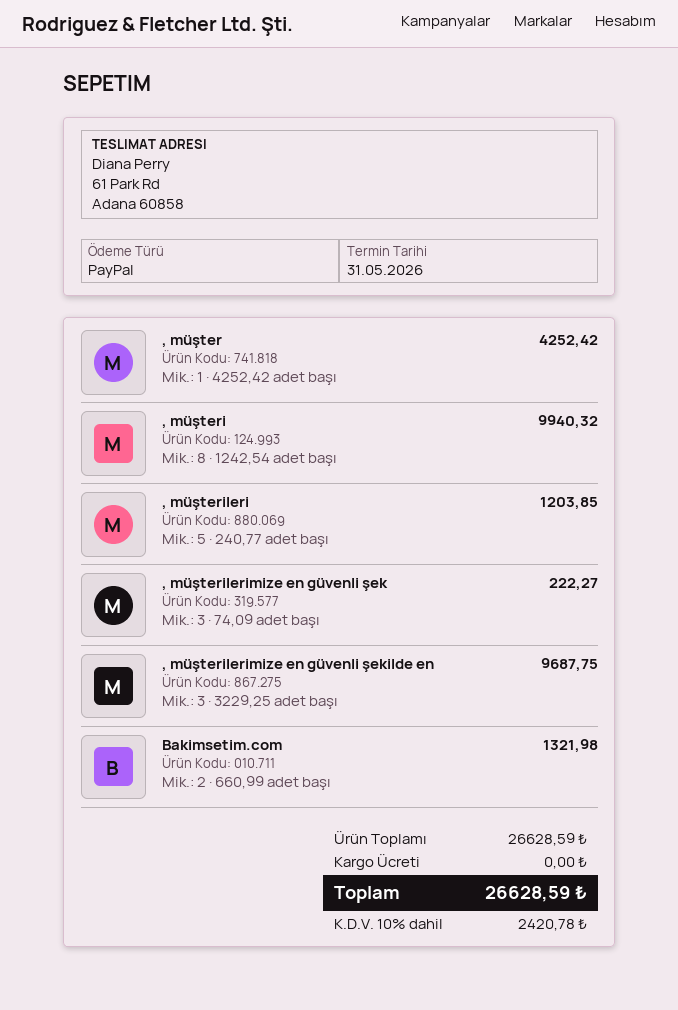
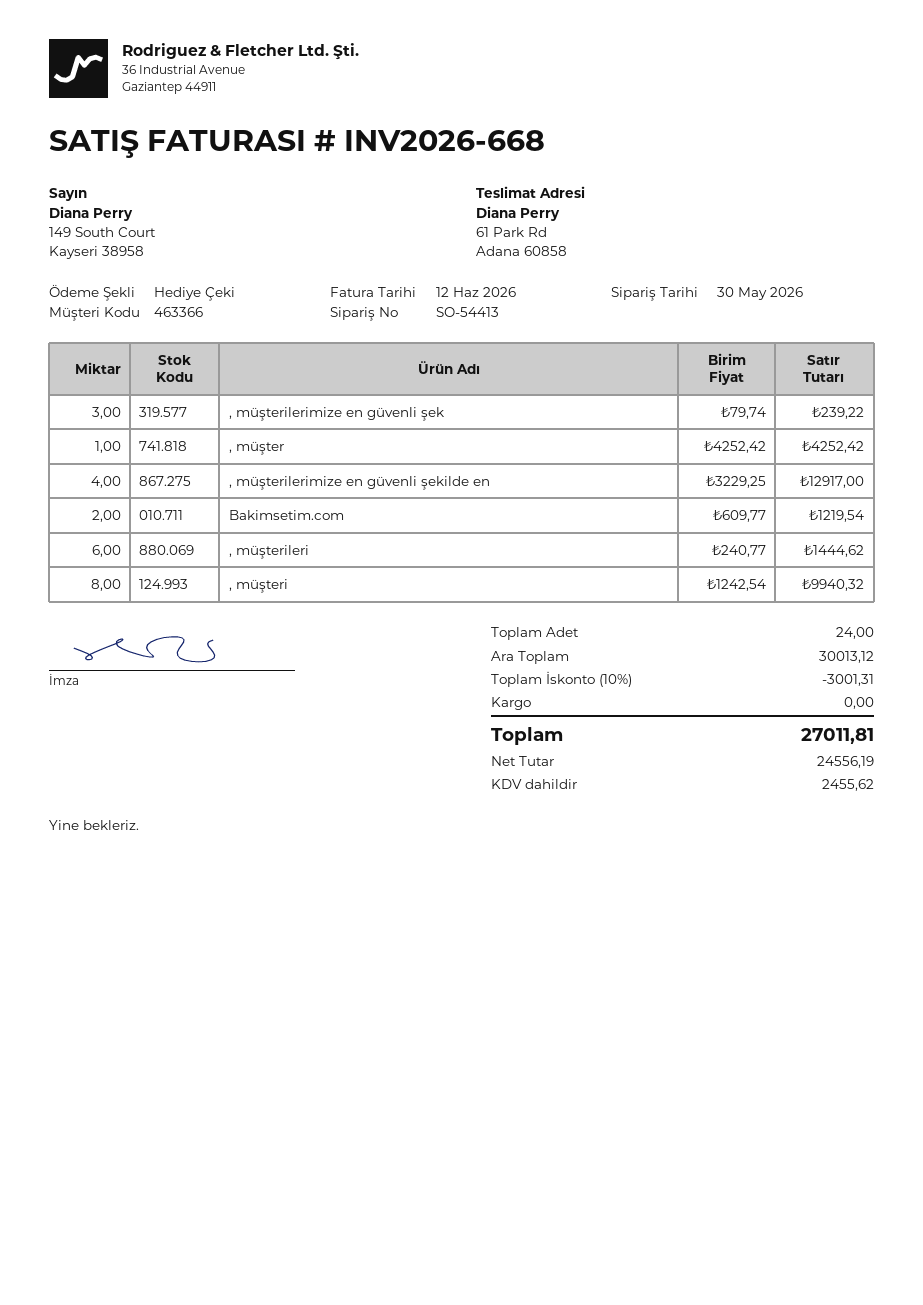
payment method: PayPal -> gift card
, müşterileri: 5 x 240.77 = 1203.85 -> 6 x 240.77 = 1444.62
, müşterilerimize en güvenli şek: 3 x 74.09 = 222.27 -> 3 x 79.74 = 239.22
, müşterilerimize en güvenli şekilde en: 3 x 3229.25 = 9687.75 -> 4 x 3229.25 = 12917.00
Bakimsetim.com: 2 x 660.99 = 1321.98 -> 2 x 609.77 = 1219.54
subtotal: 26628.59 -> 30013.12
discount: none -> 10% = 3001.31
tax: 2420.78 -> 2455.62
total: 26628.59 -> 27011.81

